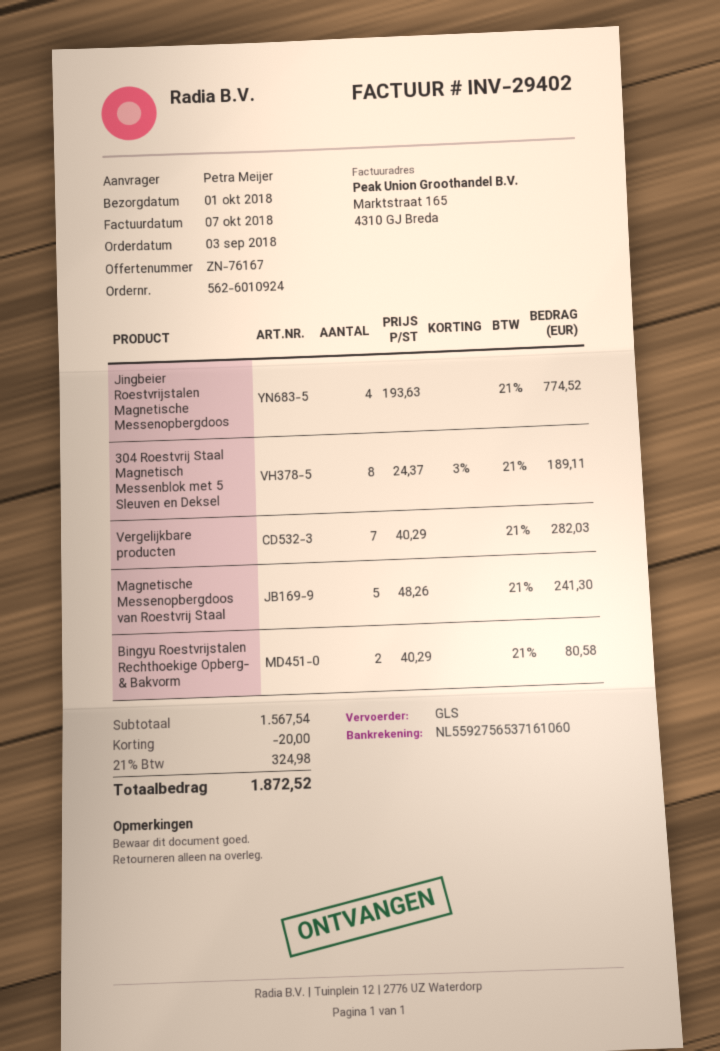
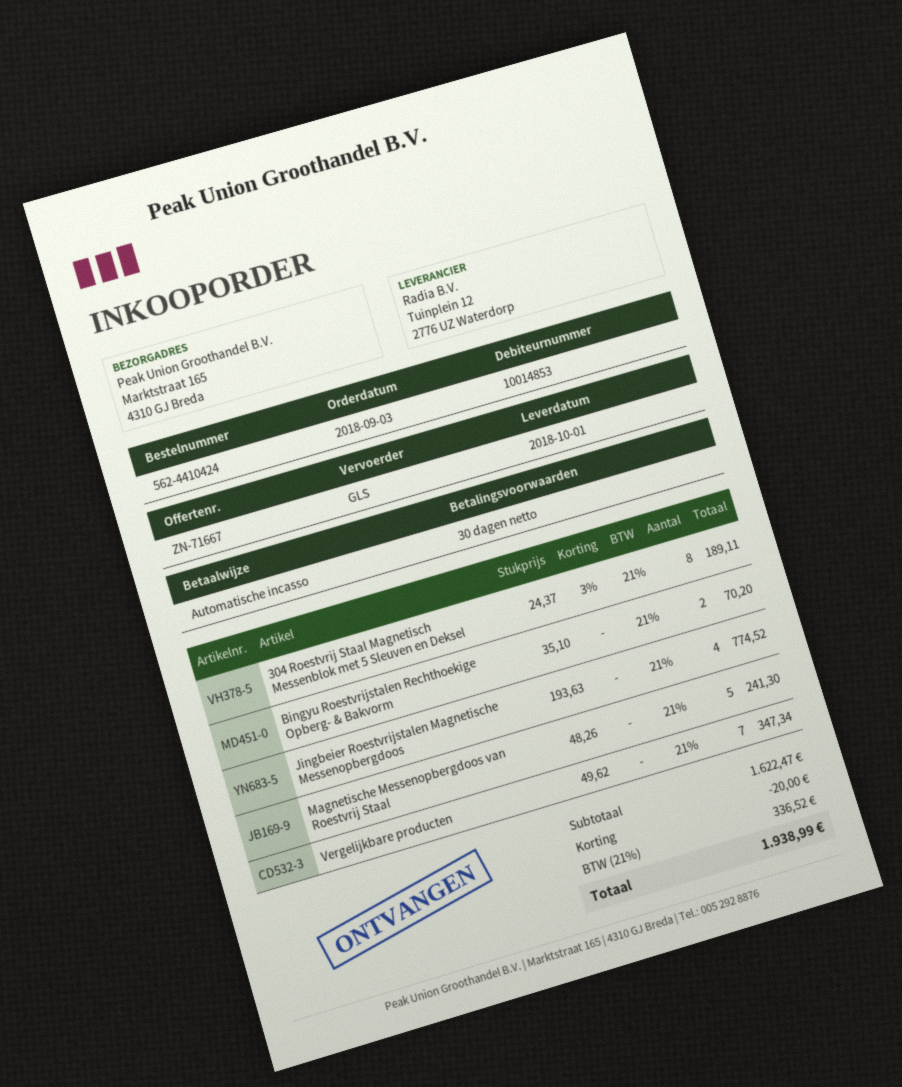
quote number: ZN-76167 -> ZN-71667
order number: 562-6010924 -> 562-4410424
Vergelijkbare producten: 7 x 40.29 = 282.03 -> 7 x 49.62 = 347.34
Bingyu Roestvrijstalen Rechthoekige Opberg- & Bakvorm: 2 x 40.29 = 80.58 -> 2 x 35.10 = 70.20
subtotal: 1567.54 -> 1622.47
tax: 21% = 324.98 -> 21% = 336.52
total: 1872.52 -> 1938.99

